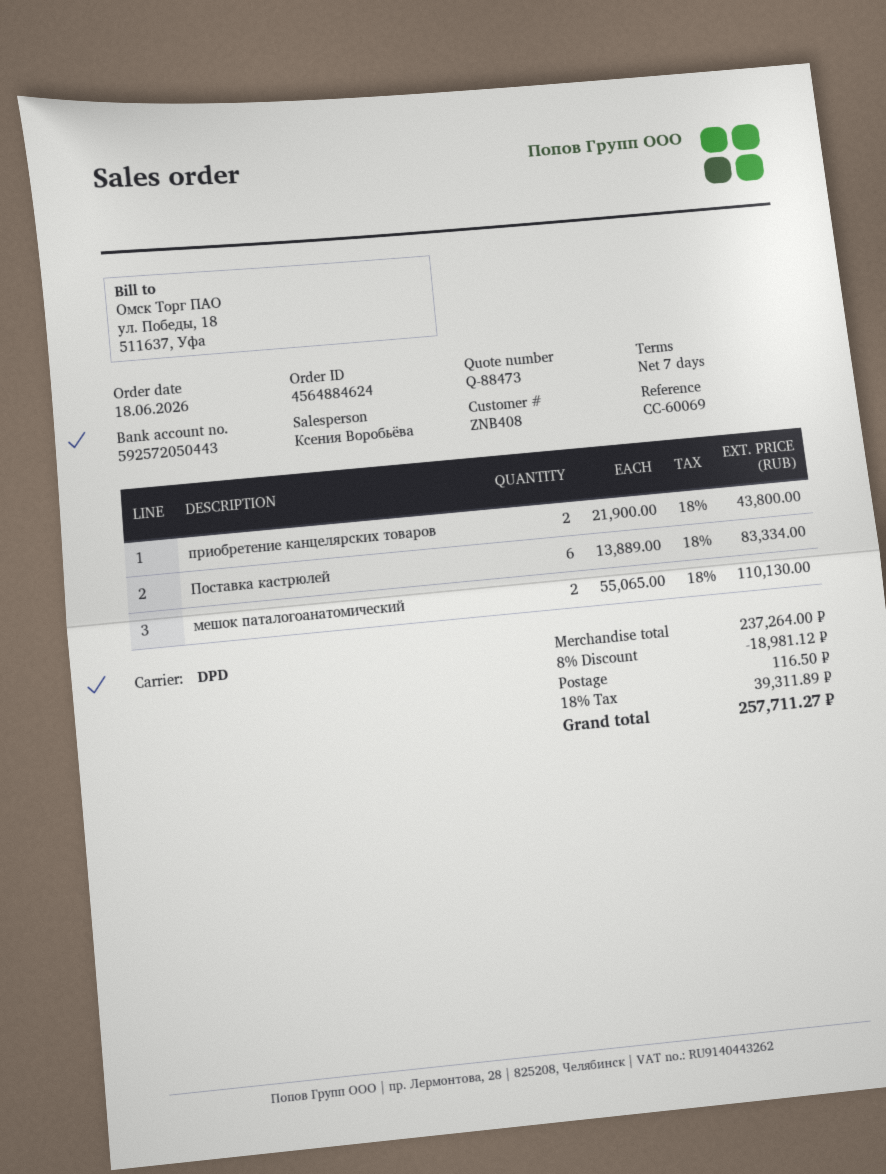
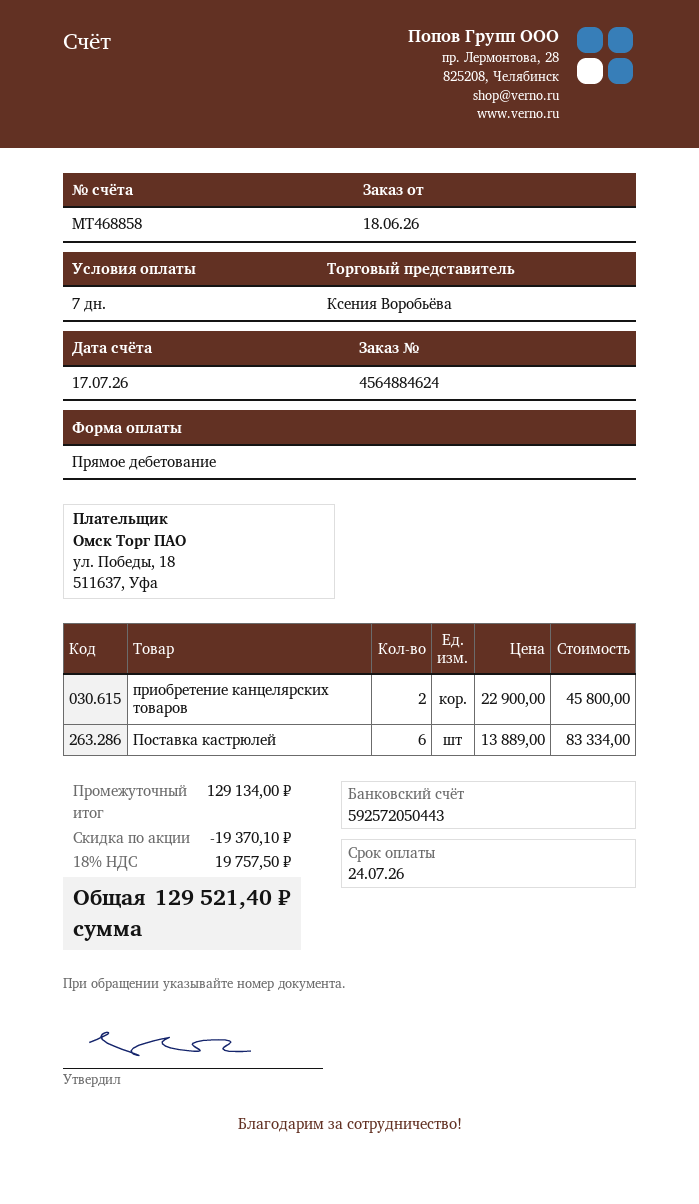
приобретение канцелярских товаров: 2 x 21900.00 = 43800.00 -> 2 x 22900.00 = 45800.00
мешок паталогоанатомический: 2 x 55065.00 = 110130.00 -> none
subtotal: 237264.00 -> 129134.00
discount: 18981.12 -> 19370.10
shipping: 116.50 -> none
tax: 18% = 39311.89 -> 18% = 19757.50
total: 257711.27 -> 129521.40

